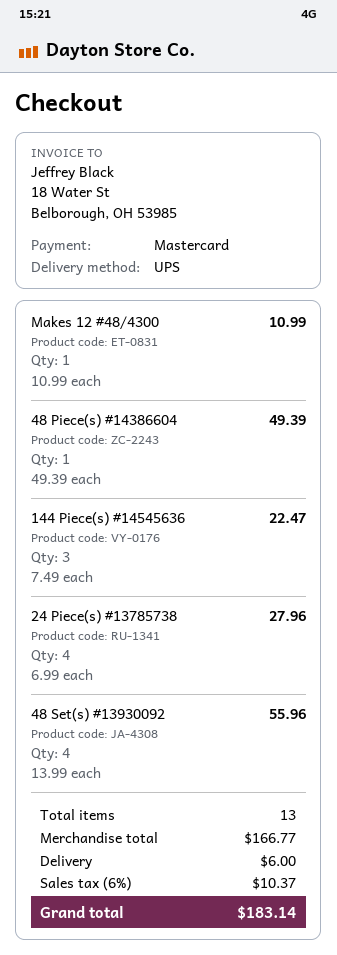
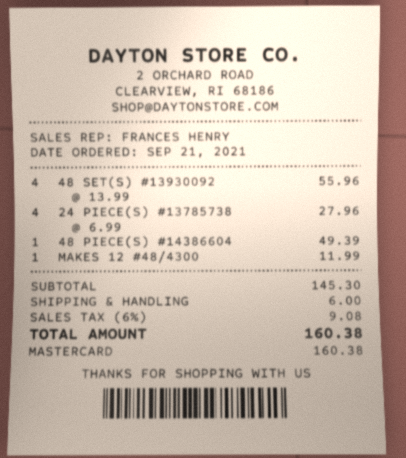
Makes 12 #48/4300: 1 x 10.99 = 10.99 -> 1 x 11.99 = 11.99
144 Piece(s) #14545636: 3 x 7.49 = 22.47 -> none
subtotal: 166.77 -> 145.30
tax: 6% = 10.37 -> 6% = 9.08
total: 183.14 -> 160.38

